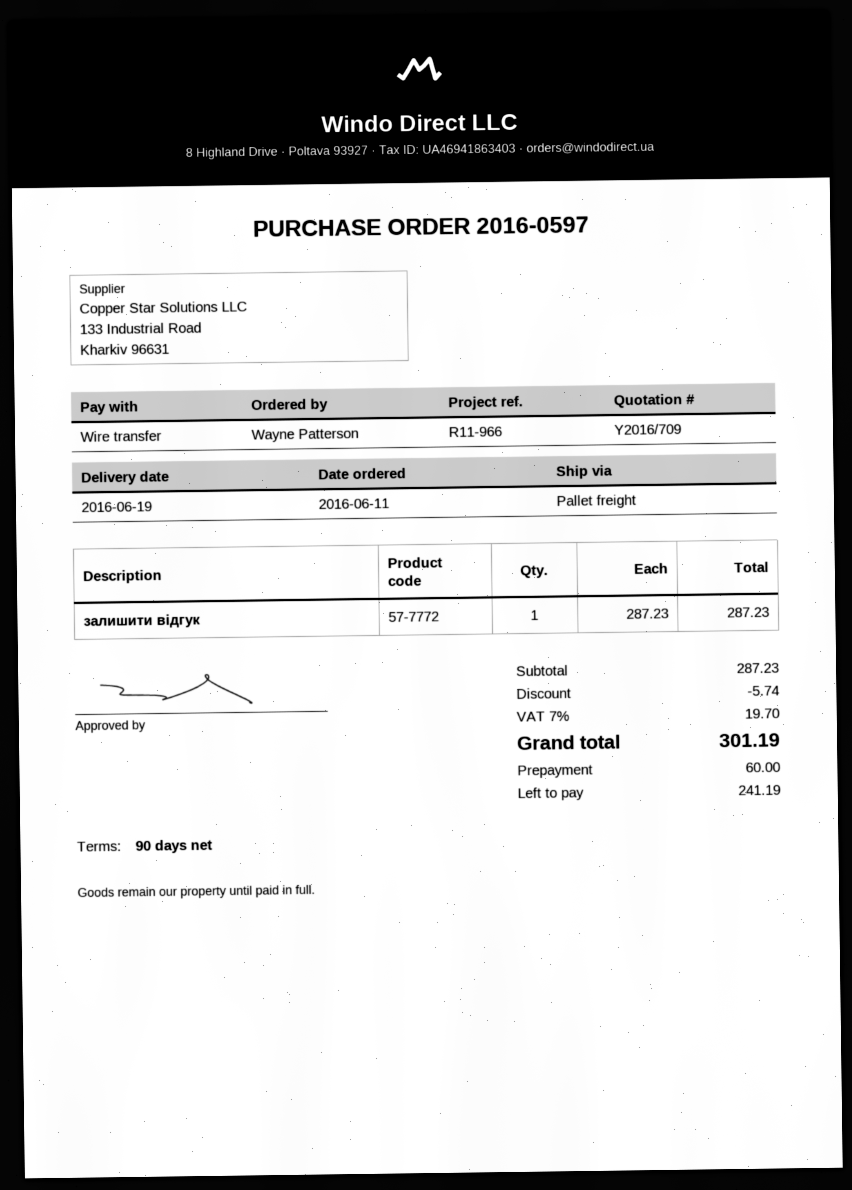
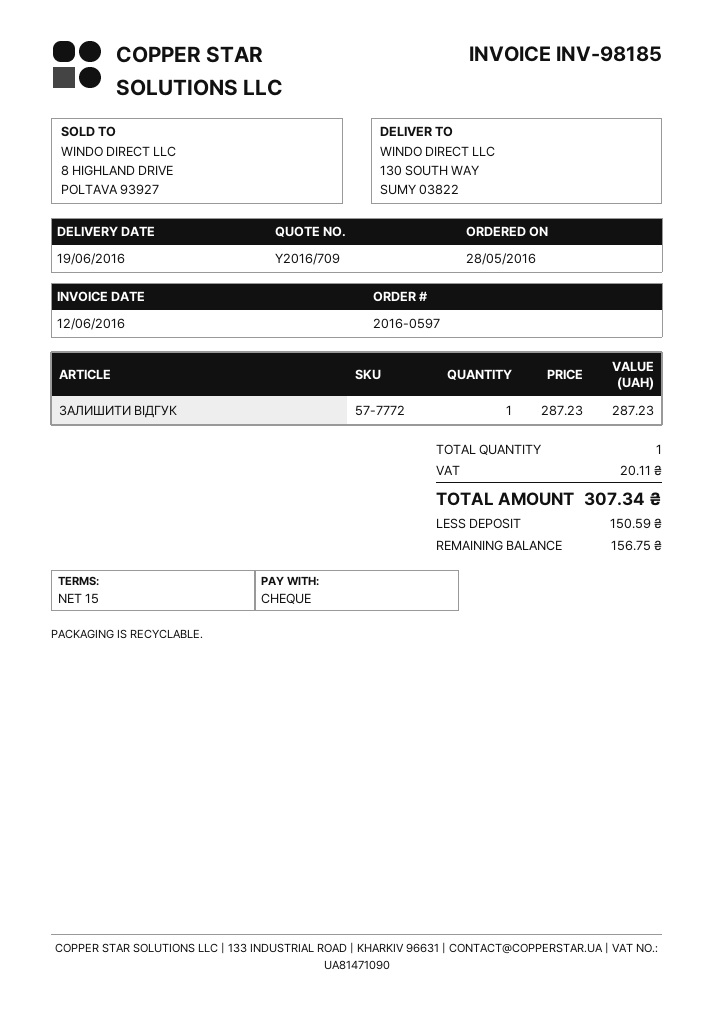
order date: 2016-06-11 -> 2016-05-28
payment terms: 90 days -> 15 days
payment method: bank transfer -> cheque
discount: 5.74 -> none
tax: 19.70 -> 20.11
total: 301.19 -> 307.34
deposit: 60.00 -> 150.59
balance: 241.19 -> 156.75

